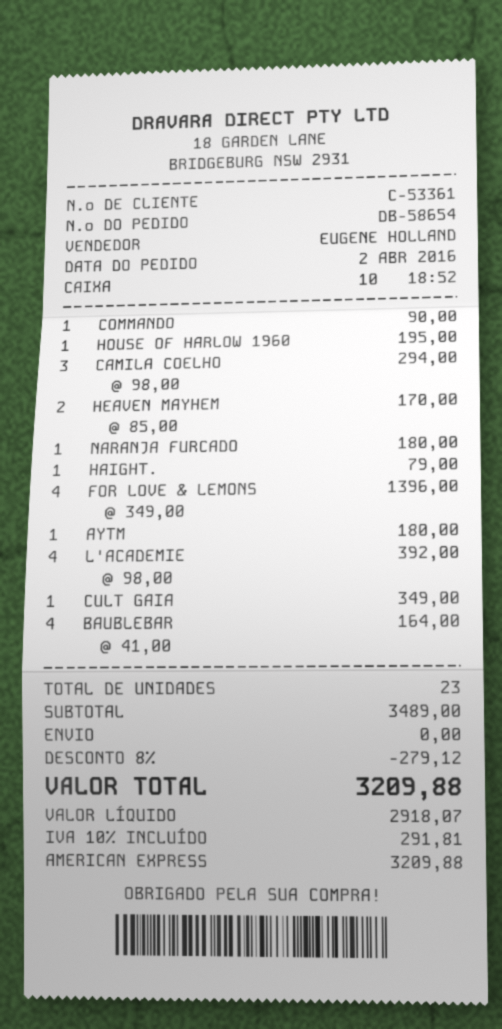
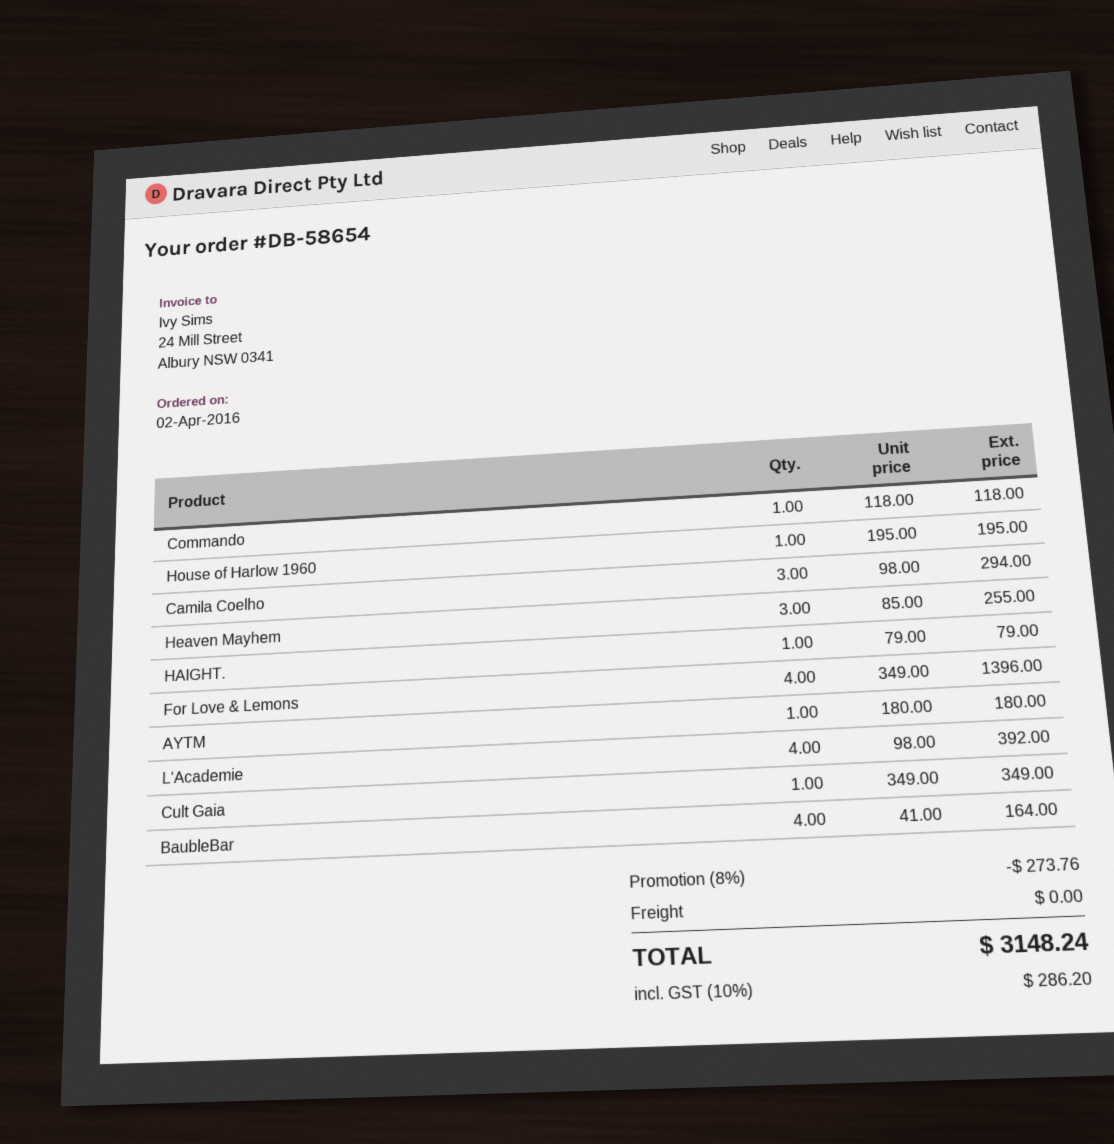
COMMANDO: 1 x 90.00 = 90.00 -> 1 x 118.00 = 118.00
HEAVEN MAYHEM: 2 x 85.00 = 170.00 -> 3 x 85.00 = 255.00
NARANJA FURCADO: 1 x 180.00 = 180.00 -> none
discount: 8% = 279.12 -> 8% = 273.76
tax: 10% = 291.81 -> 10% = 286.20
total: 3209.88 -> 3148.24

